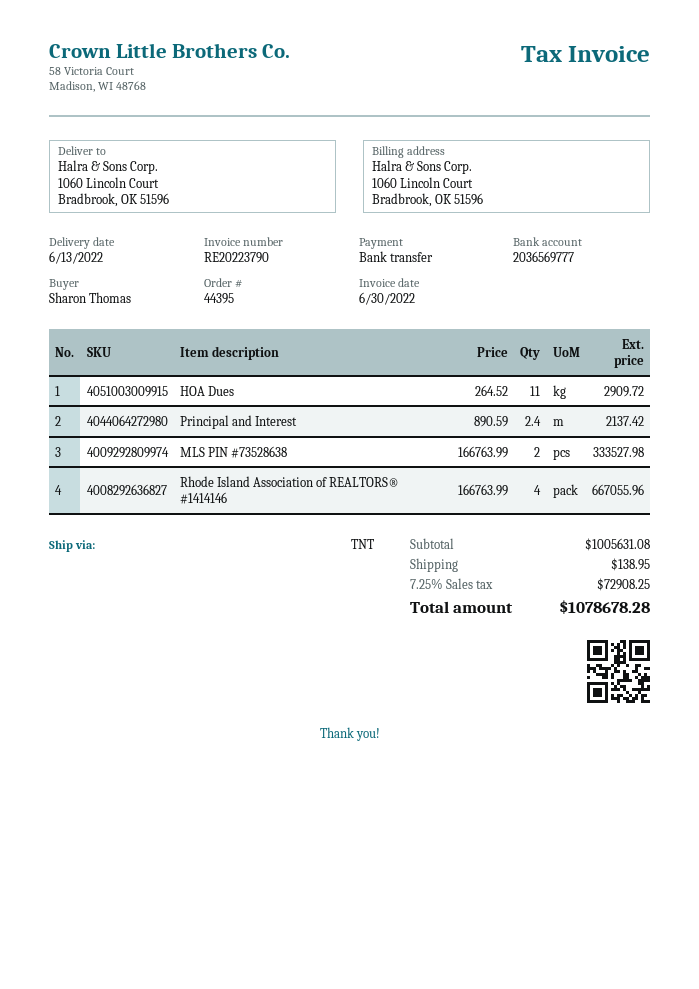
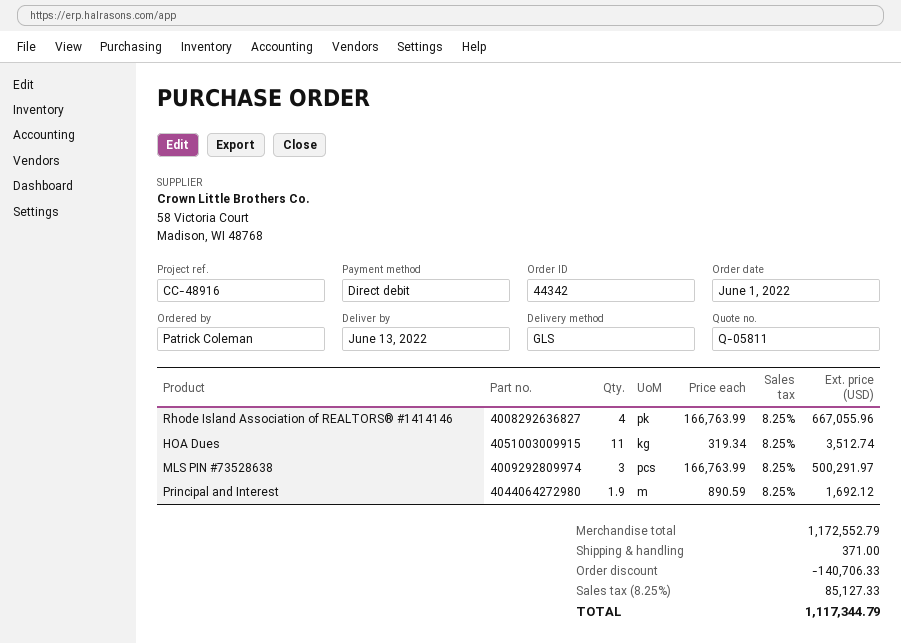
order number: 44395 -> 44342
ordered by: Sharon Thomas -> Patrick Coleman
payment method: bank transfer -> direct debit
shipping method: TNT -> GLS
HOA Dues: 11 x 264.52 = 2909.72 -> 11 x 319.34 = 3512.74
Principal and Interest: 2.4 x 890.59 = 2137.42 -> 1.9 x 890.59 = 1692.12
MLS PIN #73528638: 2 x 166763.99 = 333527.98 -> 3 x 166763.99 = 500291.97
subtotal: 1005631.08 -> 1172552.79
discount: none -> 140706.33
shipping: 138.95 -> 371.00
tax: 7.25% = 72908.25 -> 8.25% = 85127.33
total: 1078678.28 -> 1117344.79

